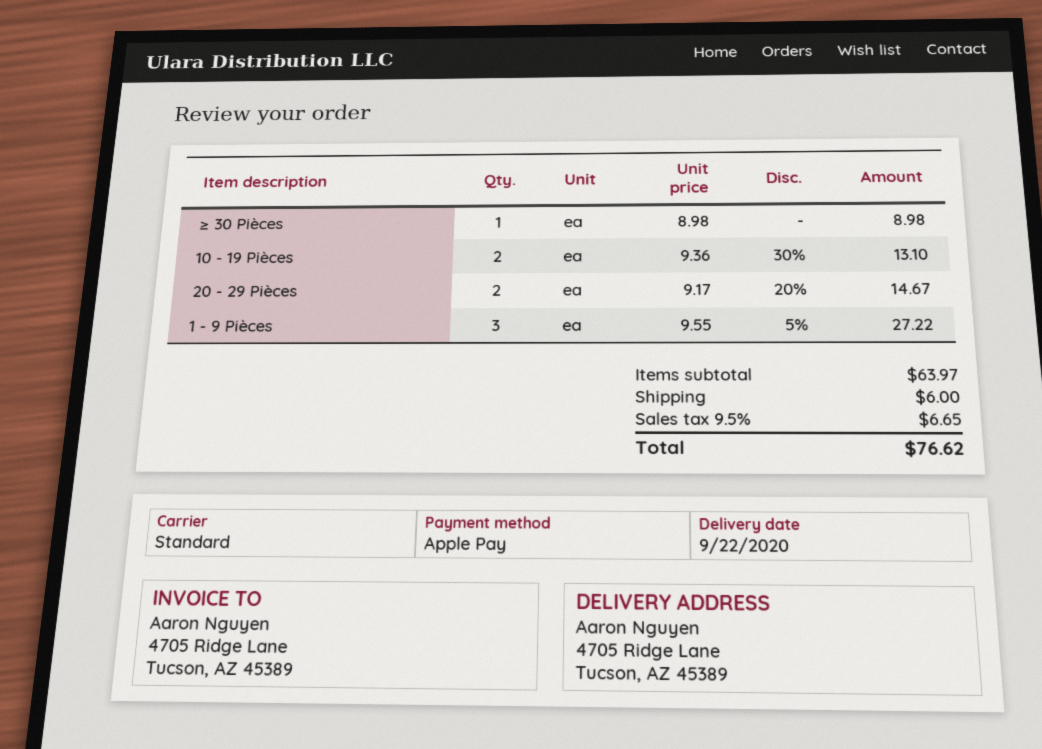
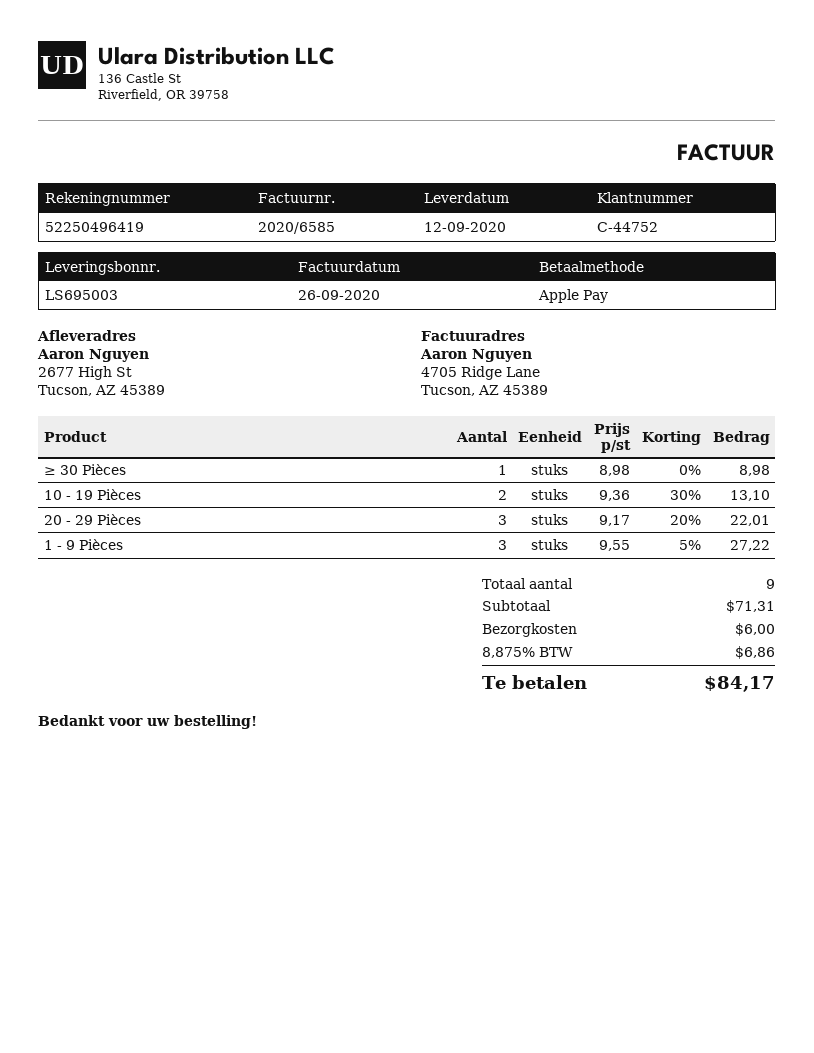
delivery date: 2020-09-22 -> 2020-09-12
ship to: 4705 Ridge Lane, Tucson, AZ 45389 -> 2677 High St, Tucson, AZ 45389
20 - 29 Pièces: 2 x 9.17 - 20% = 14.67 -> 3 x 9.17 - 20% = 22.01
subtotal: 63.97 -> 71.31
tax: 9.5% = 6.65 -> 8.875% = 6.86
total: 76.62 -> 84.17

